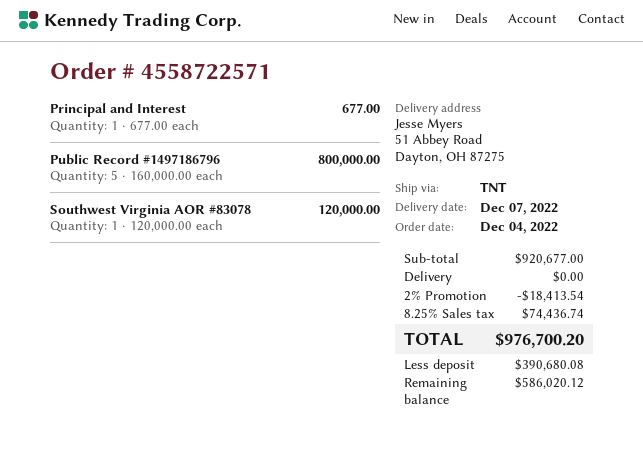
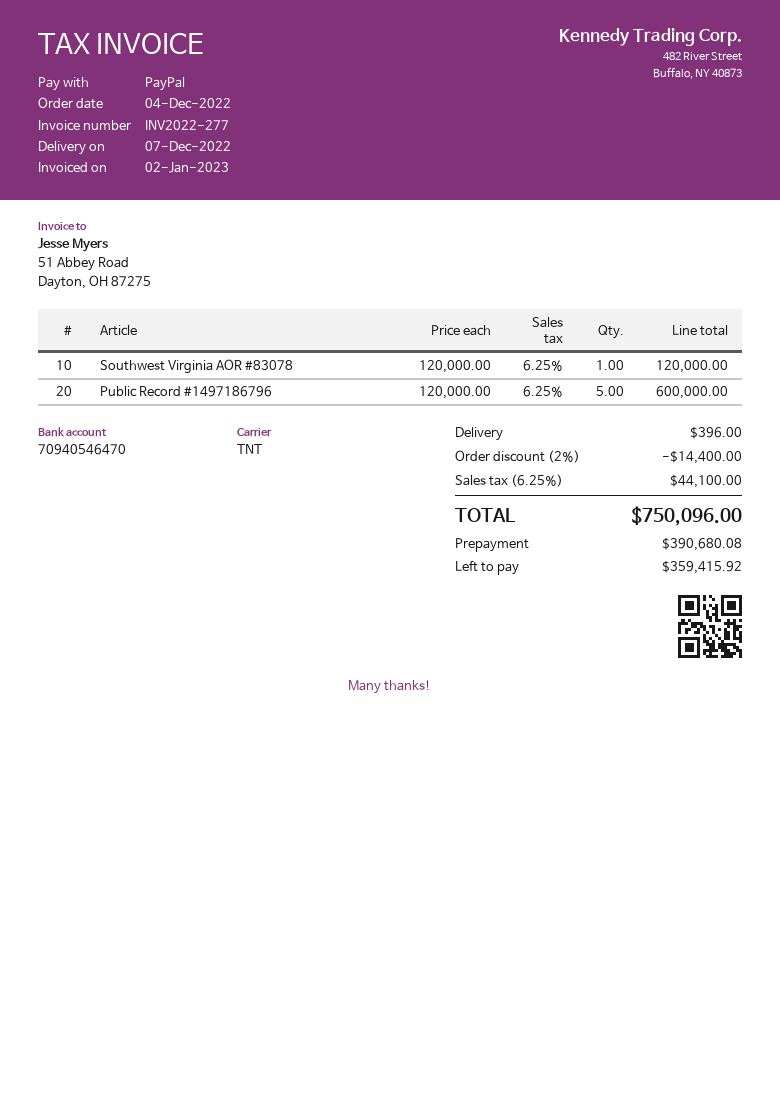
Principal and Interest: 1 x 677.00 = 677.00 -> none
Public Record #1497186796: 5 x 160000.00 = 800000.00 -> 5 x 120000.00 = 600000.00
discount: 2% = 18413.54 -> 2% = 14400.00
shipping: 0.00 -> 396.00
tax: 8.25% = 74436.74 -> 6.25% = 44100.00
total: 976700.20 -> 750096.00
balance: 586020.12 -> 359415.92

